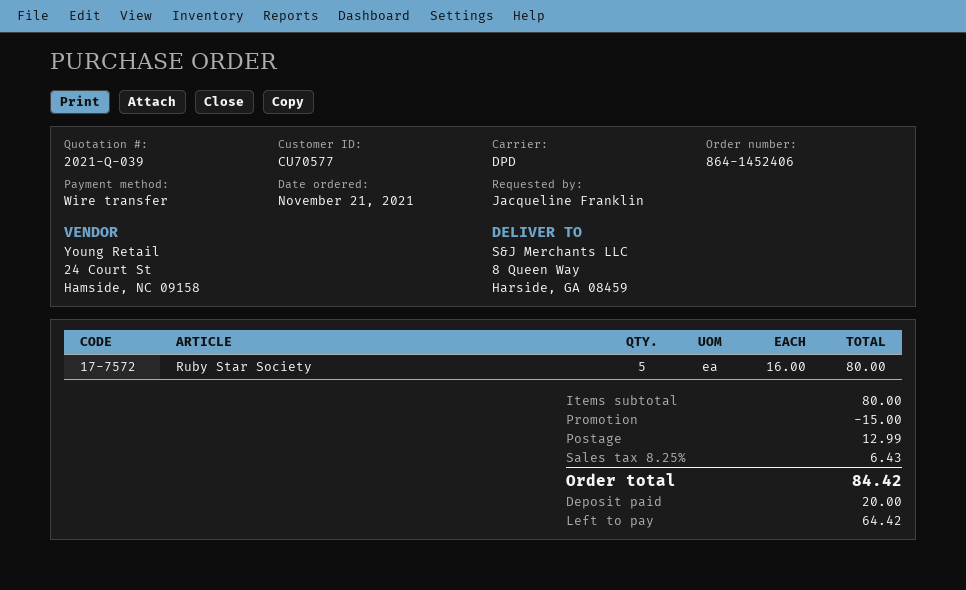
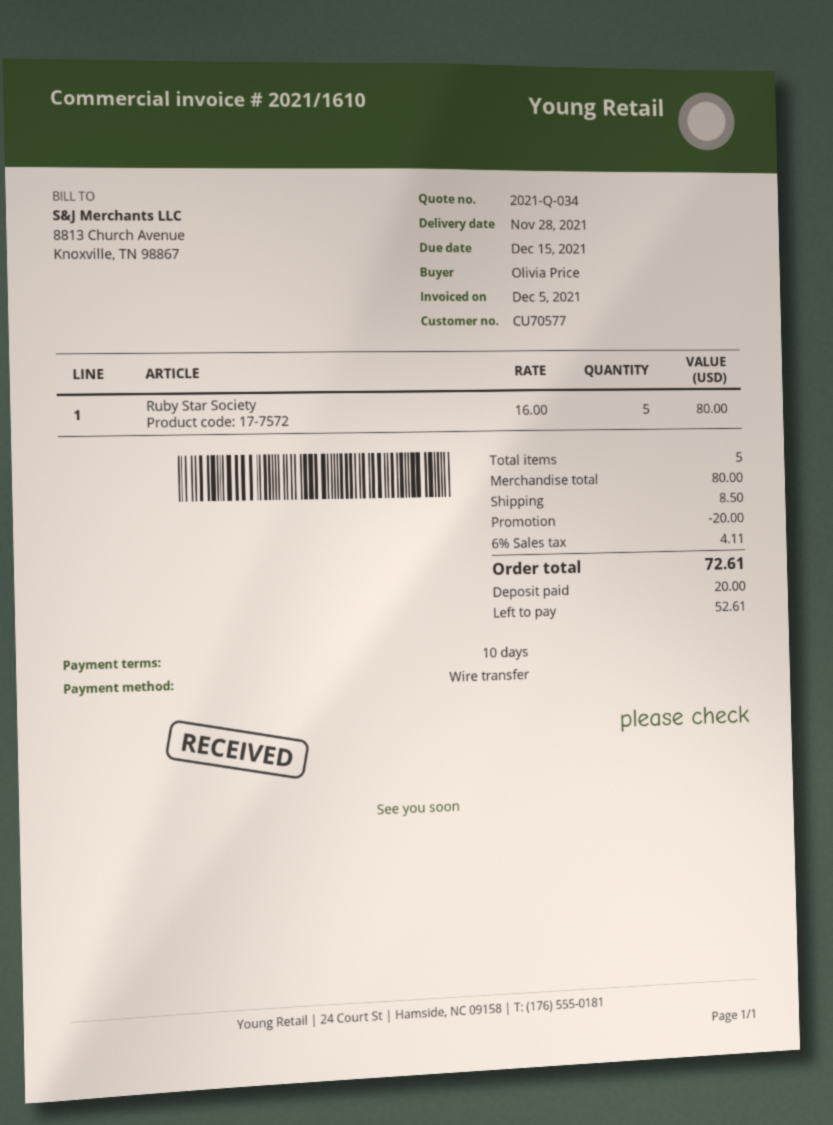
quote number: 2021-Q-039 -> 2021-Q-034
ordered by: Jacqueline Franklin -> Olivia Price
discount: 15.00 -> 20.00
shipping: 12.99 -> 8.50
tax: 8.25% = 6.43 -> 6% = 4.11
total: 84.42 -> 72.61
balance: 64.42 -> 52.61

